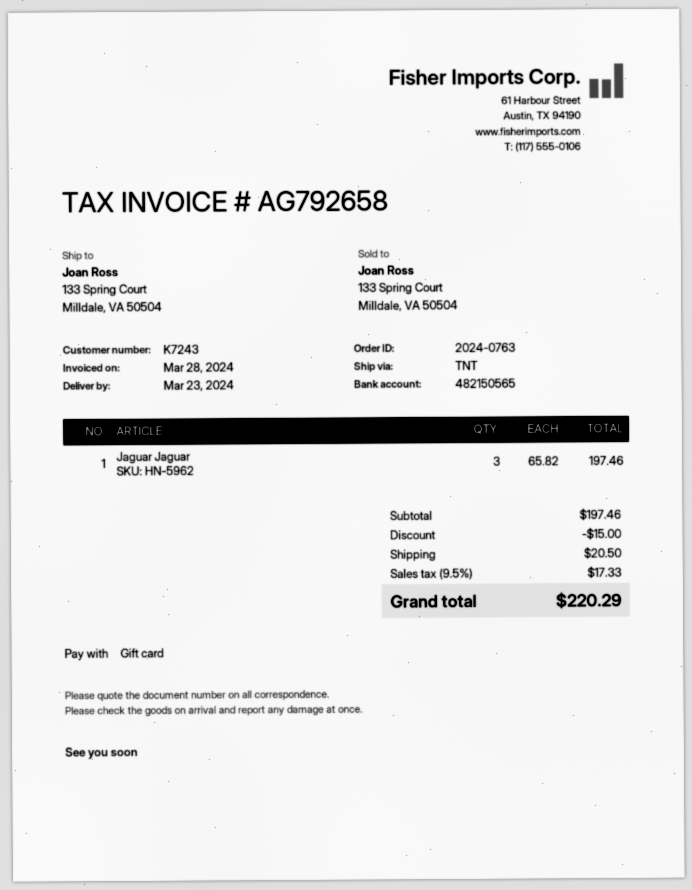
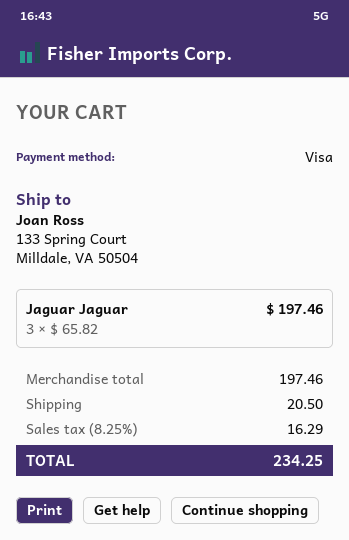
payment method: gift card -> Visa
discount: 15.00 -> none
tax: 9.5% = 17.33 -> 8.25% = 16.29
total: 220.29 -> 234.25

